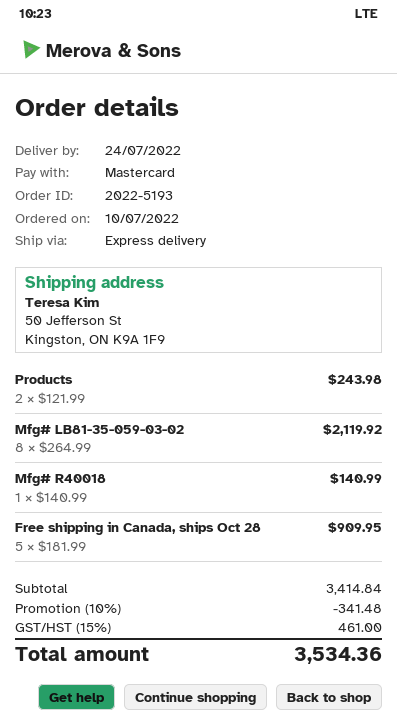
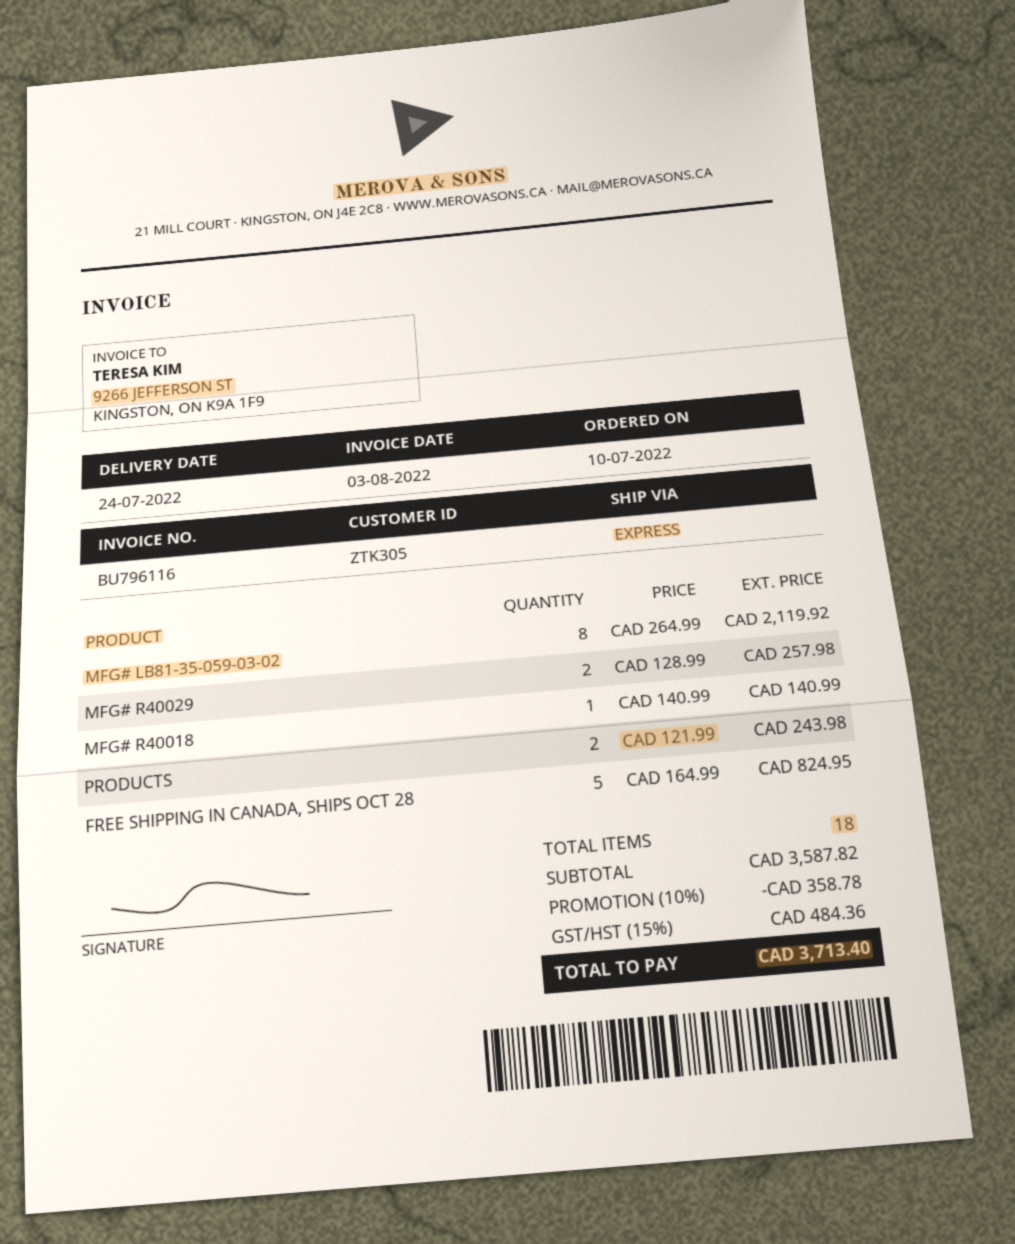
Free shipping in Canada, ships Oct 28: 5 x 181.99 = 909.95 -> 5 x 164.99 = 824.95
MFG# R40029: none -> 2 x 128.99 = 257.98
subtotal: 3414.84 -> 3587.82
discount: 10% = 341.48 -> 10% = 358.78
tax: 15% = 461.00 -> 15% = 484.36
total: 3534.36 -> 3713.40

